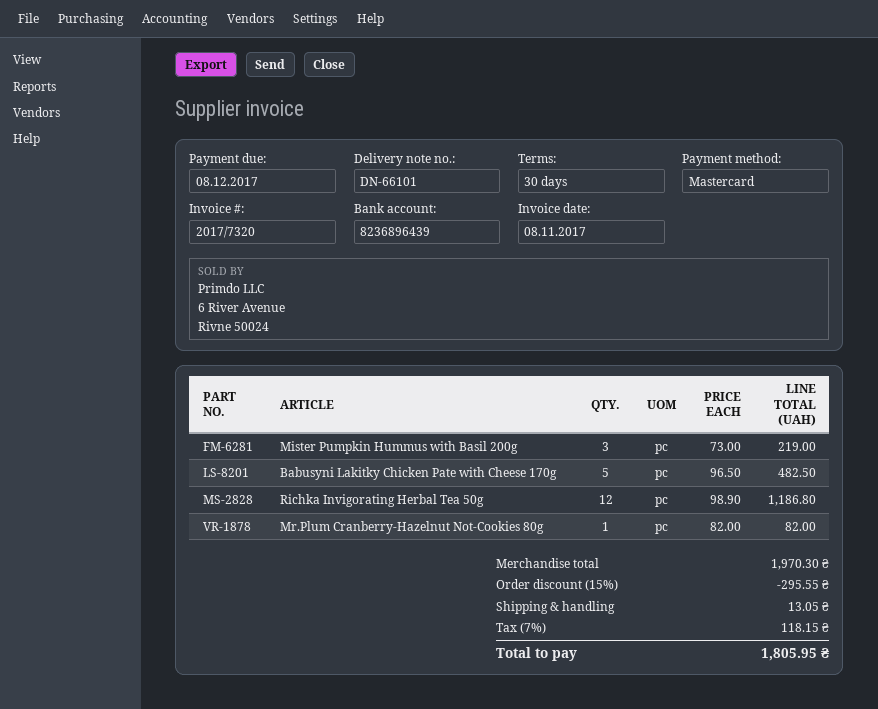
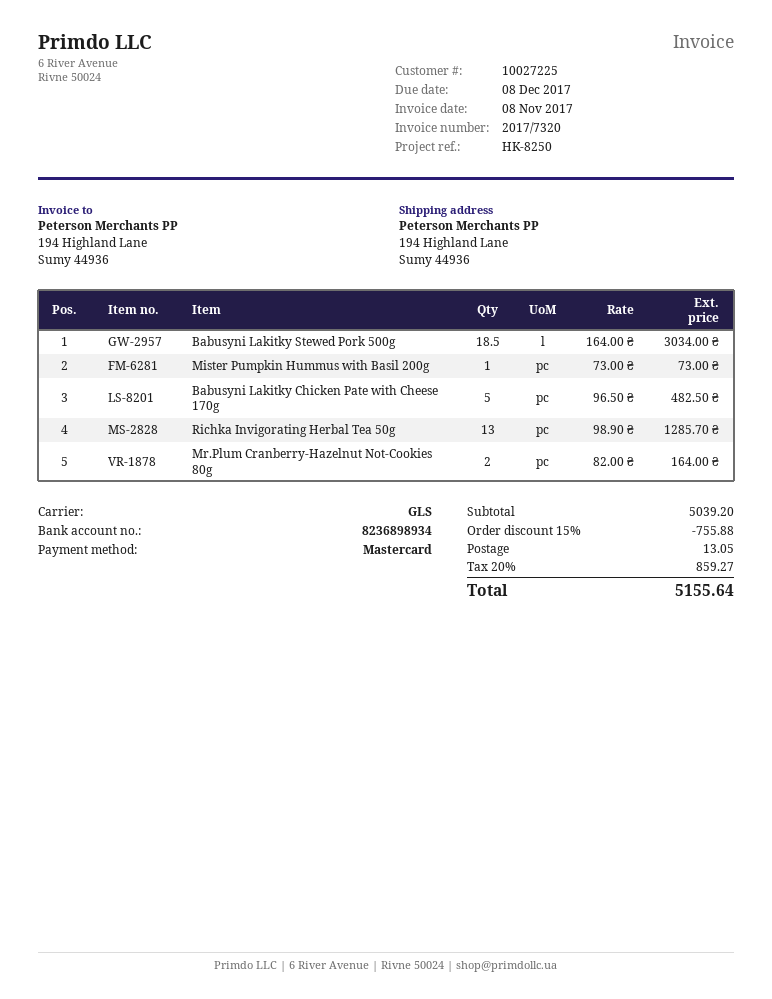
bank account: 8236896439 -> 8236898934
Mister Pumpkin Hummus with Basil 200g: 3 x 73.00 = 219.00 -> 1 x 73.00 = 73.00
Richka Invigorating Herbal Tea 50g: 12 x 98.90 = 1186.80 -> 13 x 98.90 = 1285.70
Mr.Plum Cranberry-Hazelnut Not-Cookies 80g: 1 x 82.00 = 82.00 -> 2 x 82.00 = 164.00
Babusyni Lakitky Stewed Pork 500g: none -> 18.5 x 164.00 = 3034.00
subtotal: 1970.30 -> 5039.20
discount: 15% = 295.55 -> 15% = 755.88
tax: 7% = 118.15 -> 20% = 859.27
total: 1805.95 -> 5155.64

